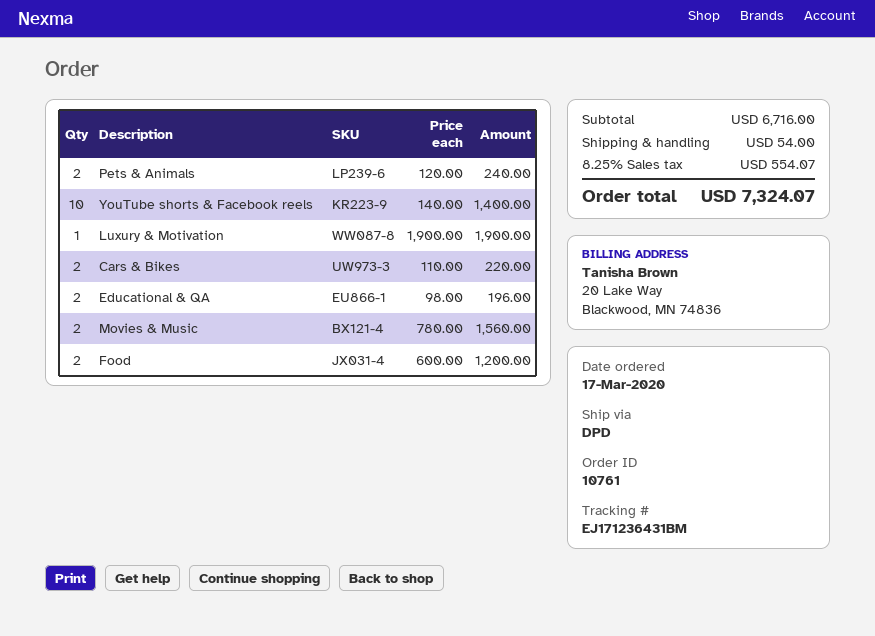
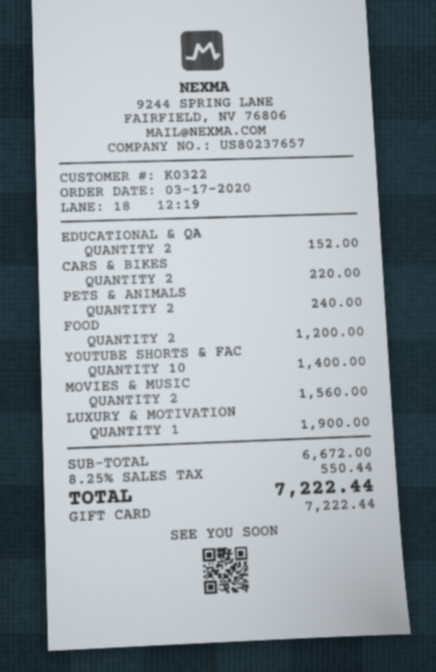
Educational & QA: 2 for 196.00 -> 2 for 152.00
subtotal: 6716.00 -> 6672.00
shipping: 54.00 -> none
tax: 8.25% = 554.07 -> 8.25% = 550.44
total: 7324.07 -> 7222.44

